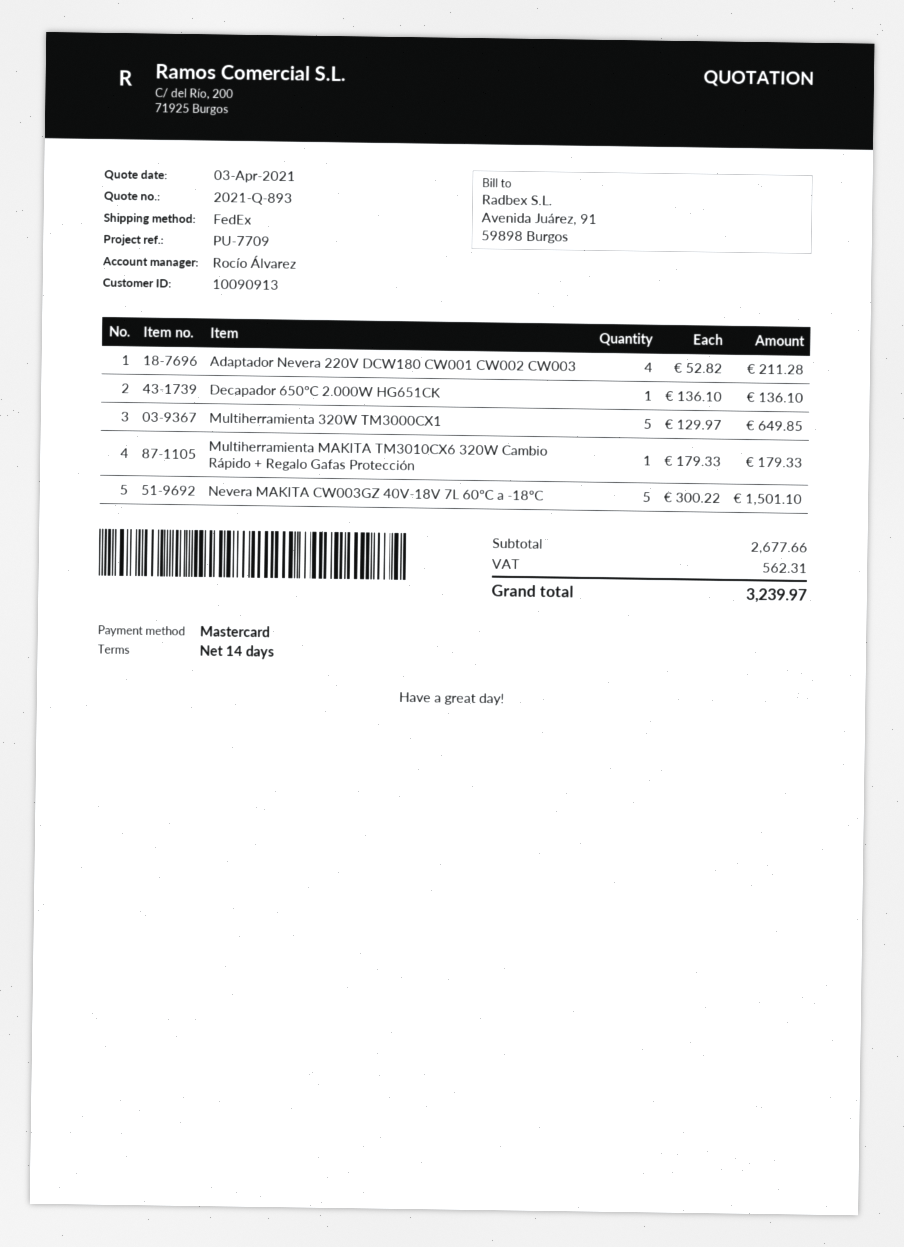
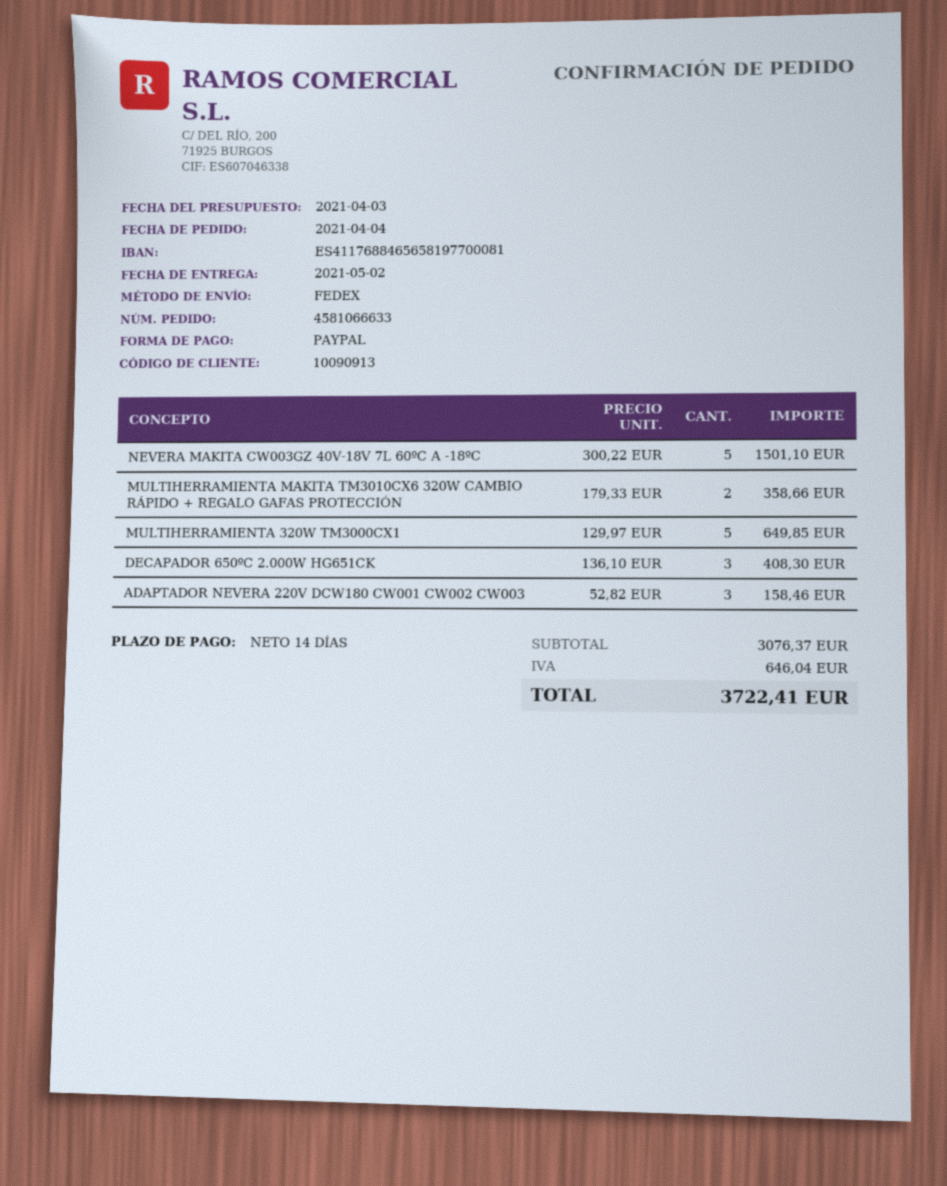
payment method: Mastercard -> PayPal
Adaptador Nevera 220V DCW180 CW001 CW002 CW003: 4 x 52.82 = 211.28 -> 3 x 52.82 = 158.46
Decapador 650ºC 2.000W HG651CK: 1 x 136.10 = 136.10 -> 3 x 136.10 = 408.30
Multiherramienta MAKITA TM3010CX6 320W Cambio Rápido + Regalo Gafas Protección: 1 x 179.33 = 179.33 -> 2 x 179.33 = 358.66
subtotal: 2677.66 -> 3076.37
tax: 562.31 -> 646.04
total: 3239.97 -> 3722.41

